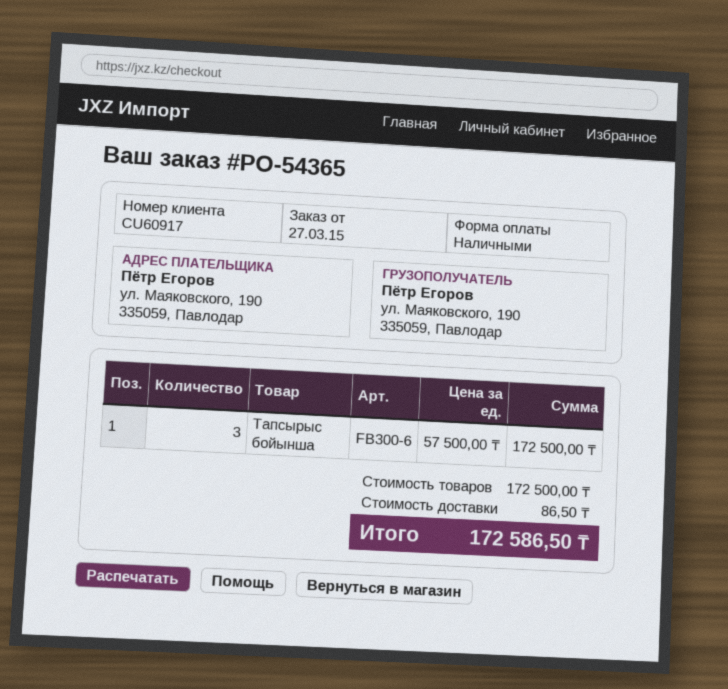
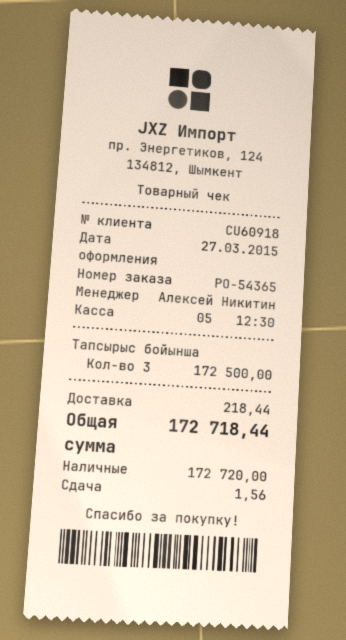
customer number: CU60917 -> CU60918
shipping: 86.50 -> 218.44
total: 172586.50 -> 172718.44

